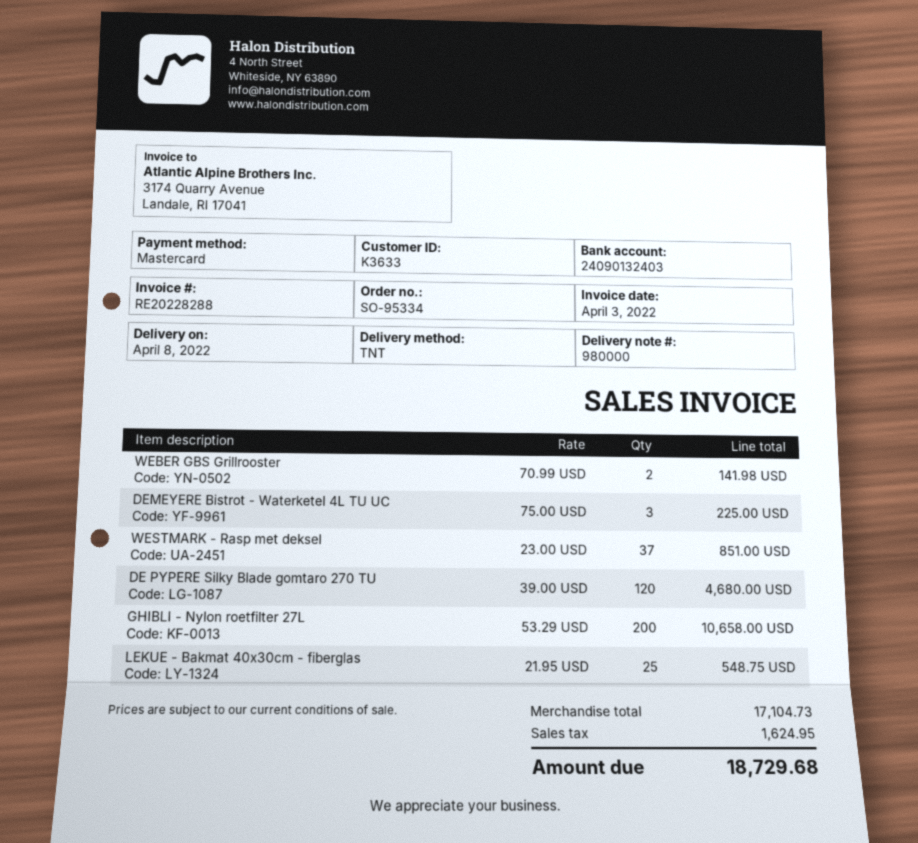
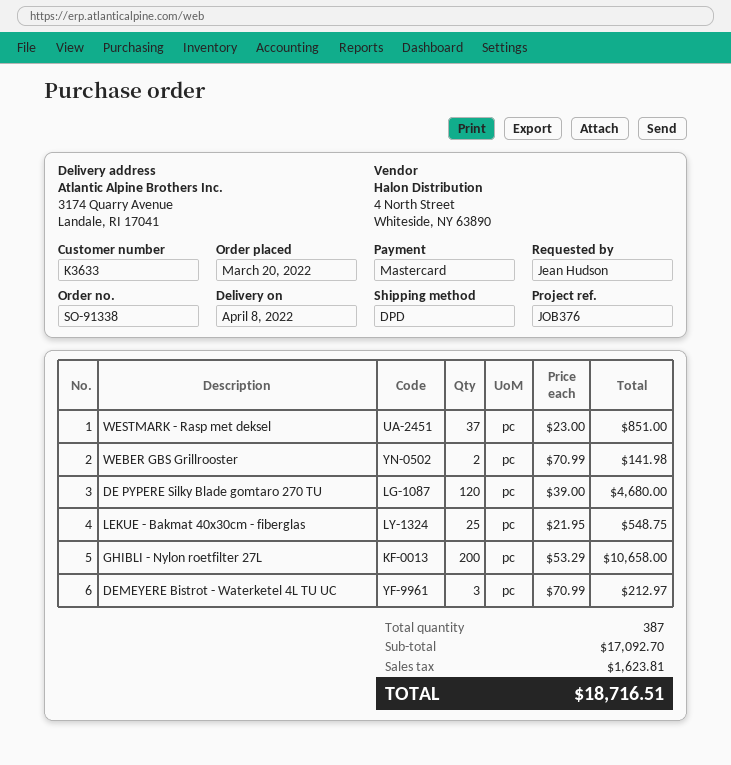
order number: SO-95334 -> SO-91338
shipping method: TNT -> DPD
DEMEYERE Bistrot - Waterketel 4L TU UC: 3 x 75.00 = 225.00 -> 3 x 70.99 = 212.97
subtotal: 17104.73 -> 17092.70
tax: 1624.95 -> 1623.81
total: 18729.68 -> 18716.51

